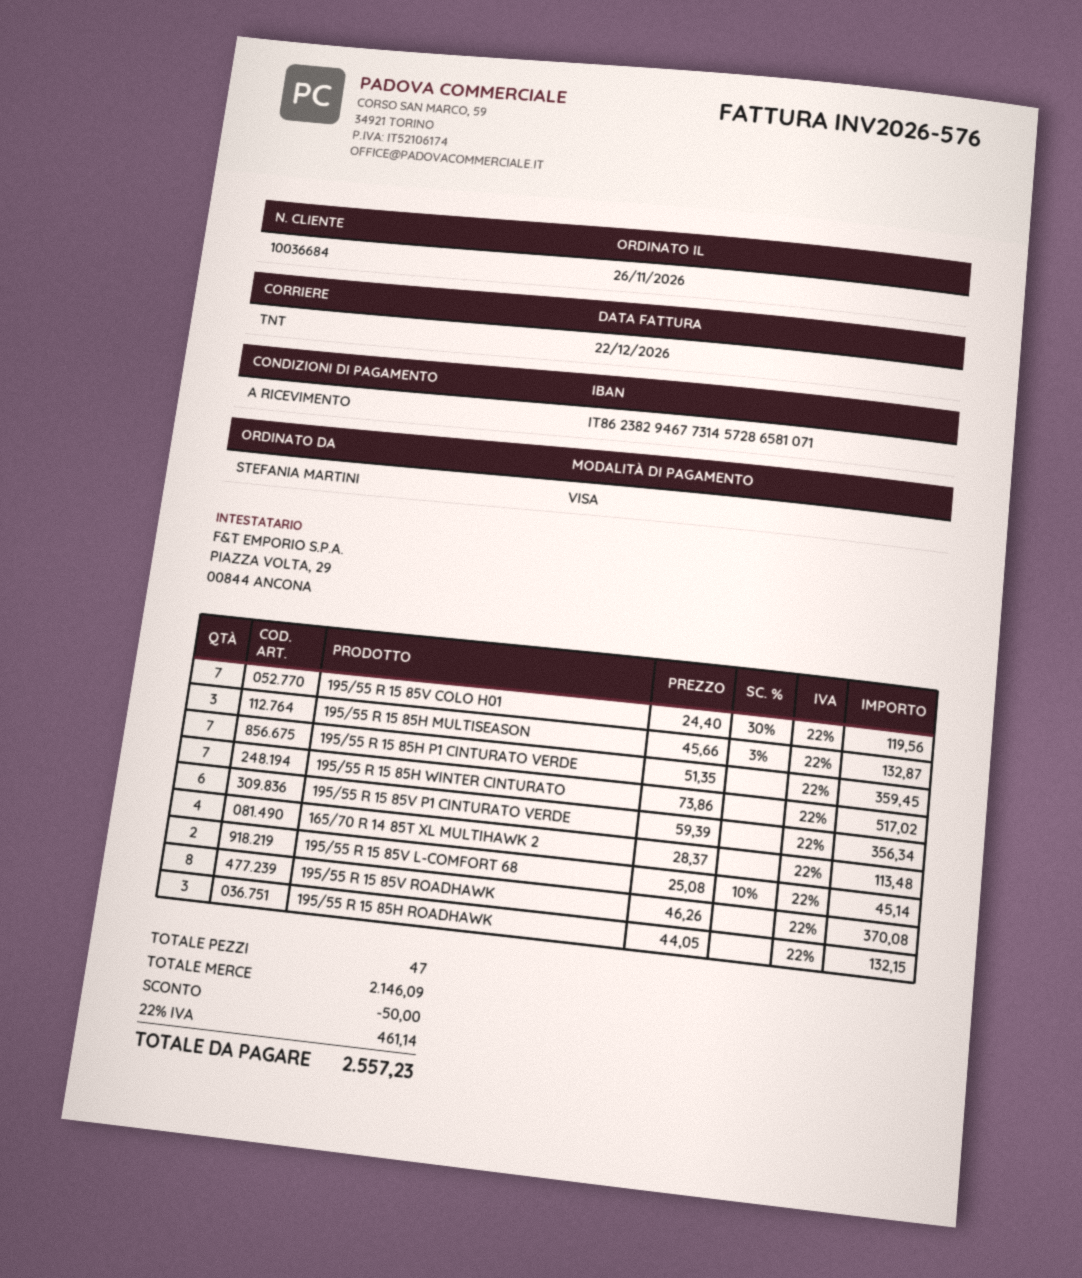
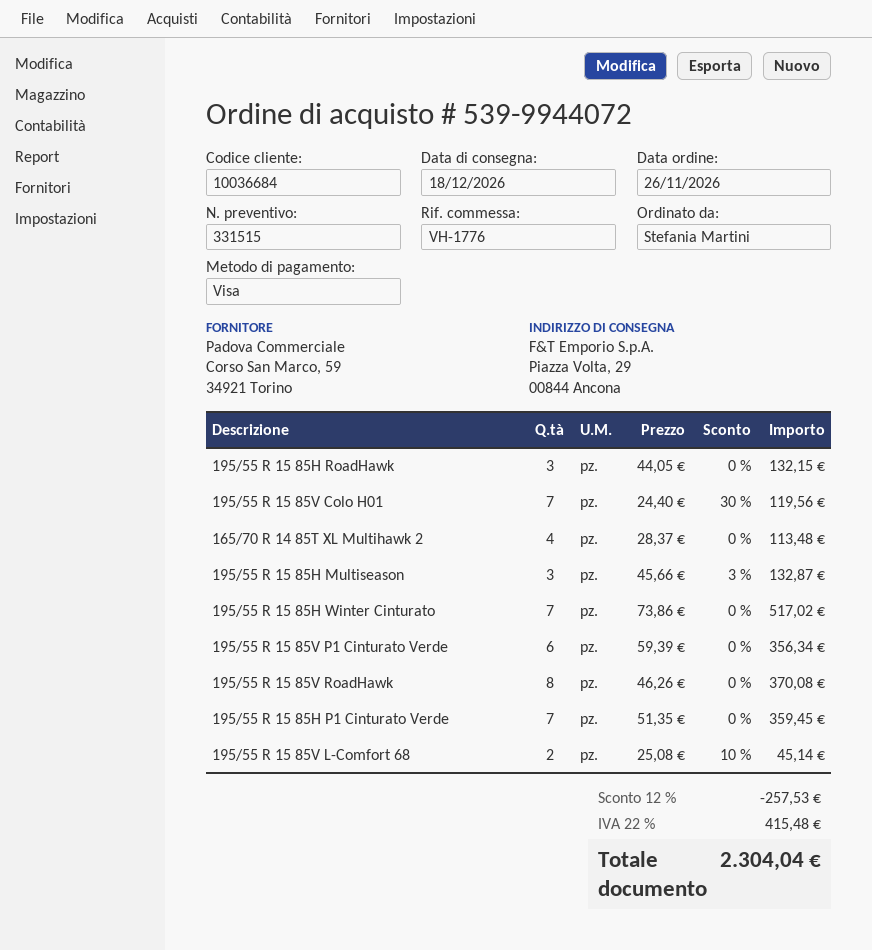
discount: 50.00 -> 257.53
tax: 22% = 461.14 -> 22% = 415.48
total: 2557.23 -> 2304.04

